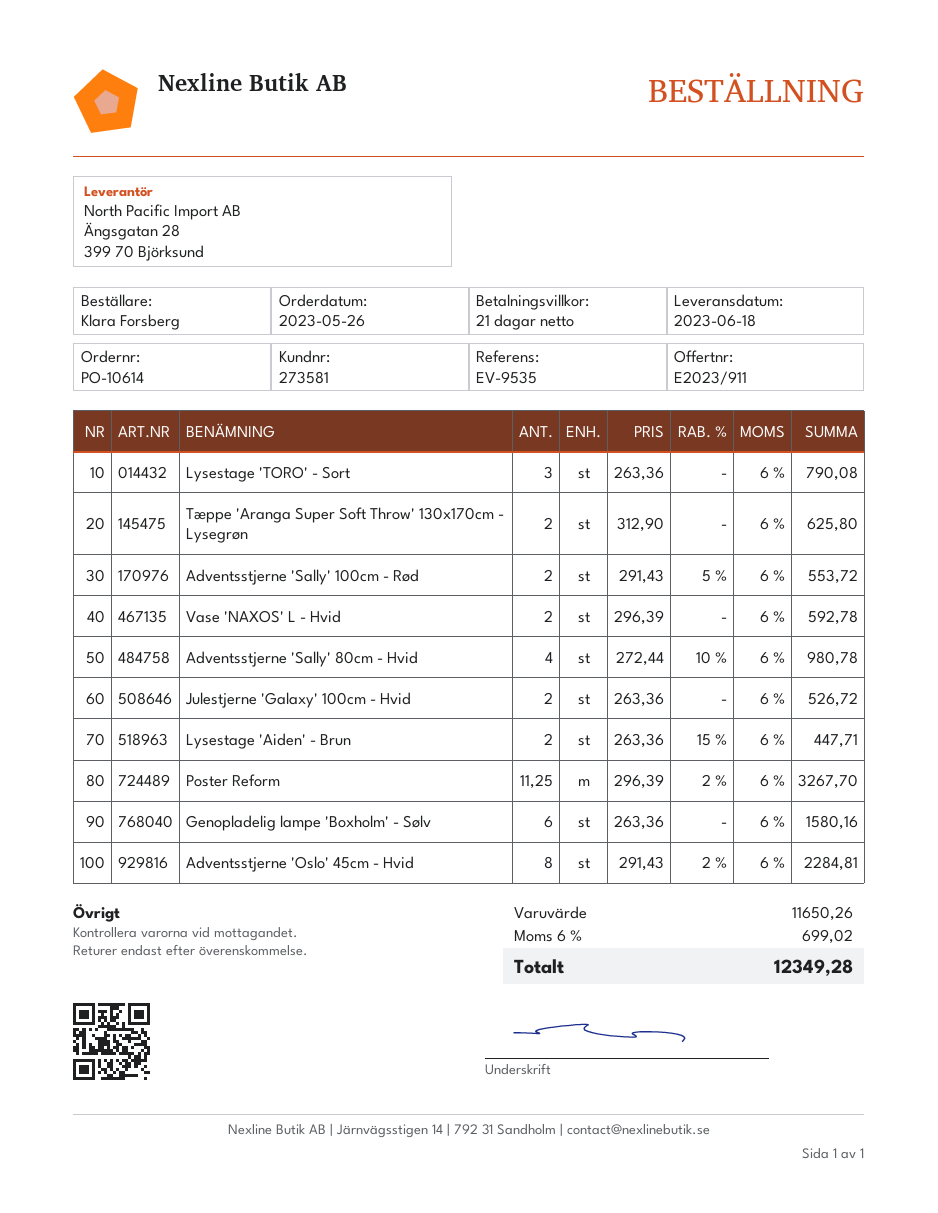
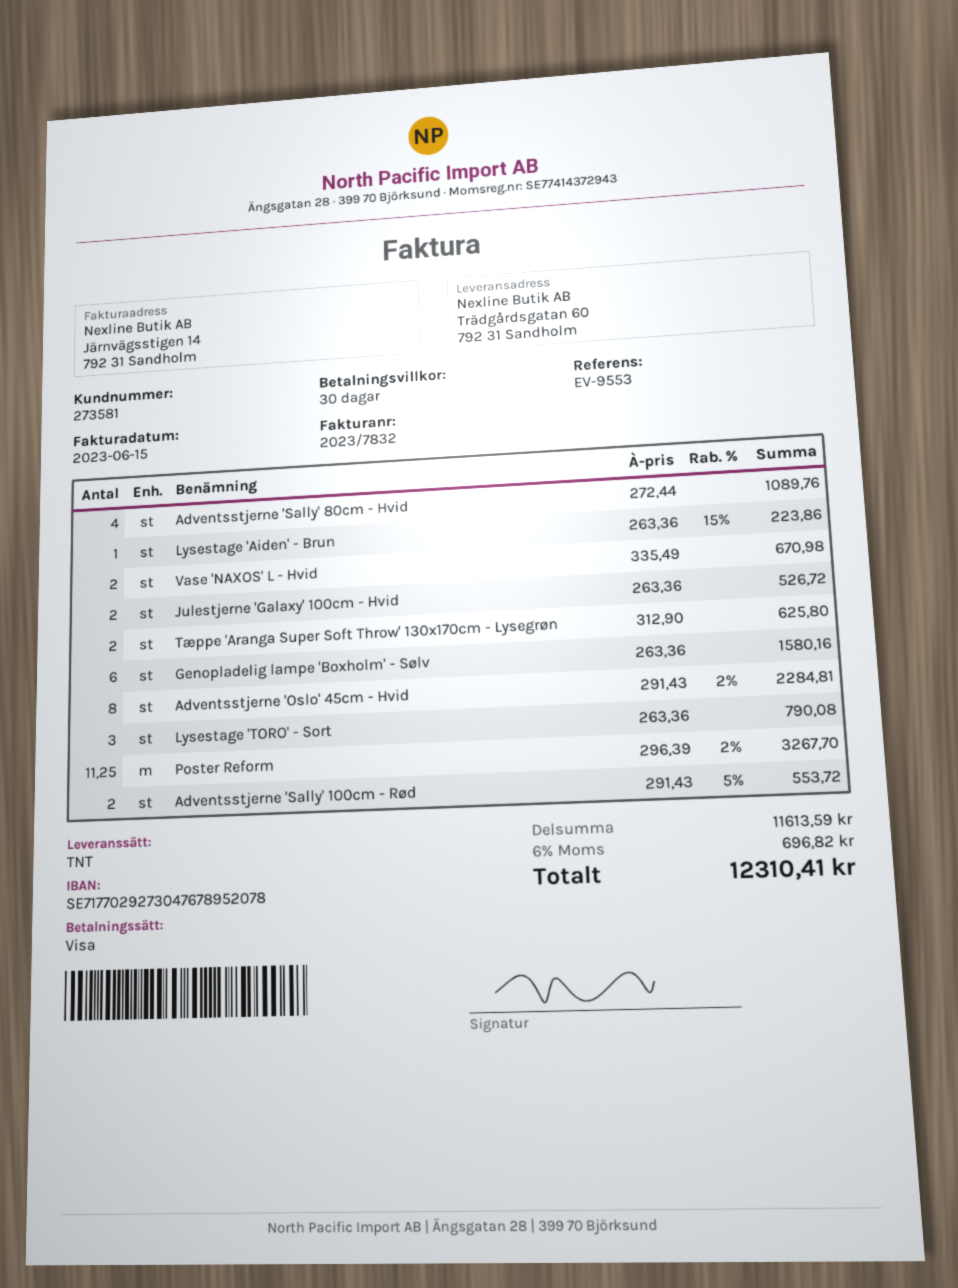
payment terms: 21 days -> 30 days
reference: EV-9535 -> EV-9553
Vase 'NAXOS' L - Hvid: 2 x 296.39 = 592.78 -> 2 x 335.49 = 670.98
Adventsstjerne 'Sally' 80cm - Hvid: 4 x 272.44 - 10% = 980.78 -> 4 x 272.44 = 1089.76
Lysestage 'Aiden' - Brun: 2 x 263.36 - 15% = 447.71 -> 1 x 263.36 - 15% = 223.86
subtotal: 11650.26 -> 11613.59
tax: 6% = 699.02 -> 6% = 696.82
total: 12349.28 -> 12310.41

